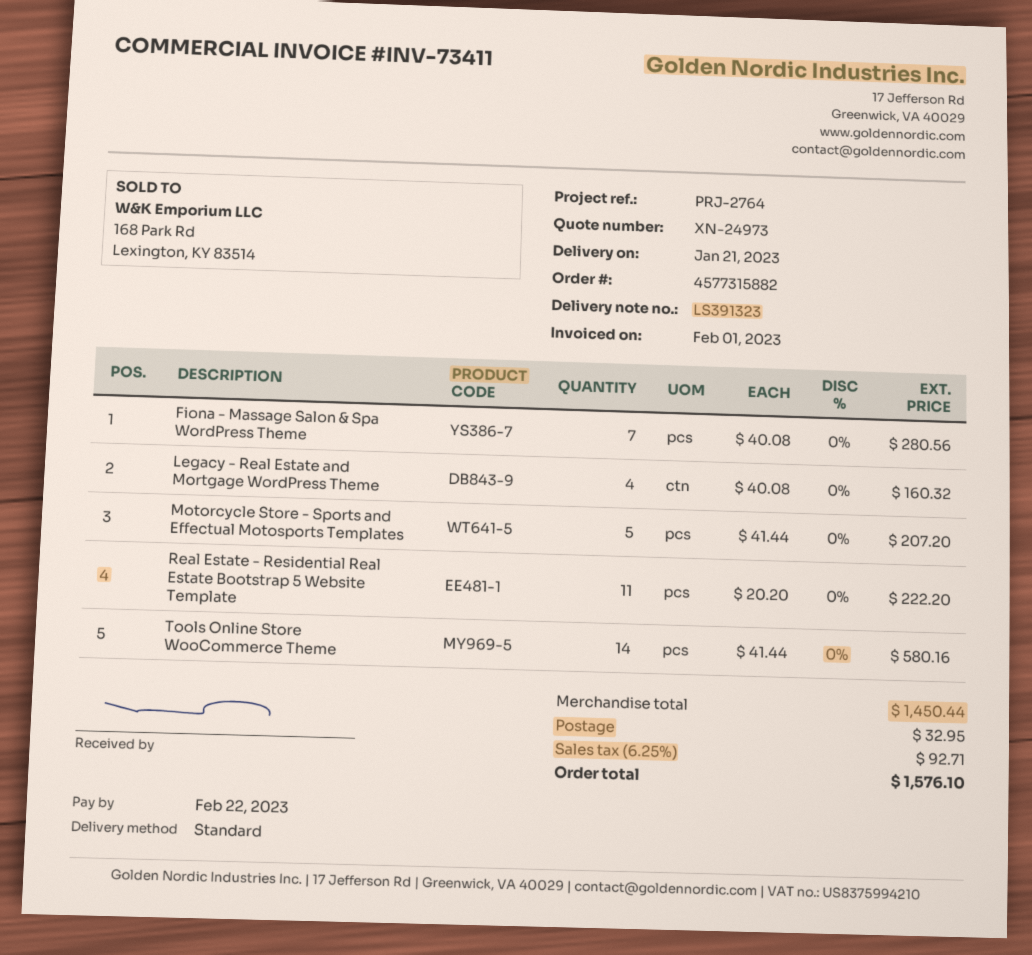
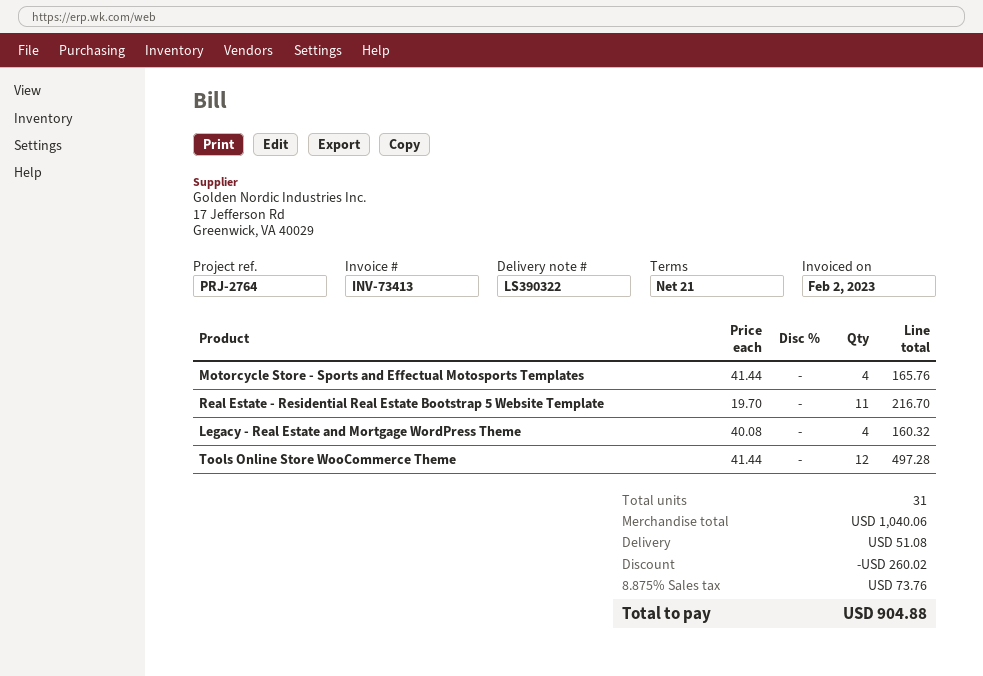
delivery note number: LS391323 -> LS390322
invoice number: INV-73411 -> INV-73413
invoice date: 2023-02-01 -> 2023-02-02
Fiona - Massage Salon & Spa WordPress Theme: 7 x 40.08 = 280.56 -> none
Motorcycle Store - Sports and Effectual Motosports Templates: 5 x 41.44 = 207.20 -> 4 x 41.44 = 165.76
Real Estate - Residential Real Estate Bootstrap 5 Website Template: 11 x 20.20 = 222.20 -> 11 x 19.70 = 216.70
Tools Online Store WooCommerce Theme: 14 x 41.44 = 580.16 -> 12 x 41.44 = 497.28
subtotal: 1450.44 -> 1040.06
discount: none -> 260.02
shipping: 32.95 -> 51.08
tax: 6.25% = 92.71 -> 8.875% = 73.76
total: 1576.10 -> 904.88

